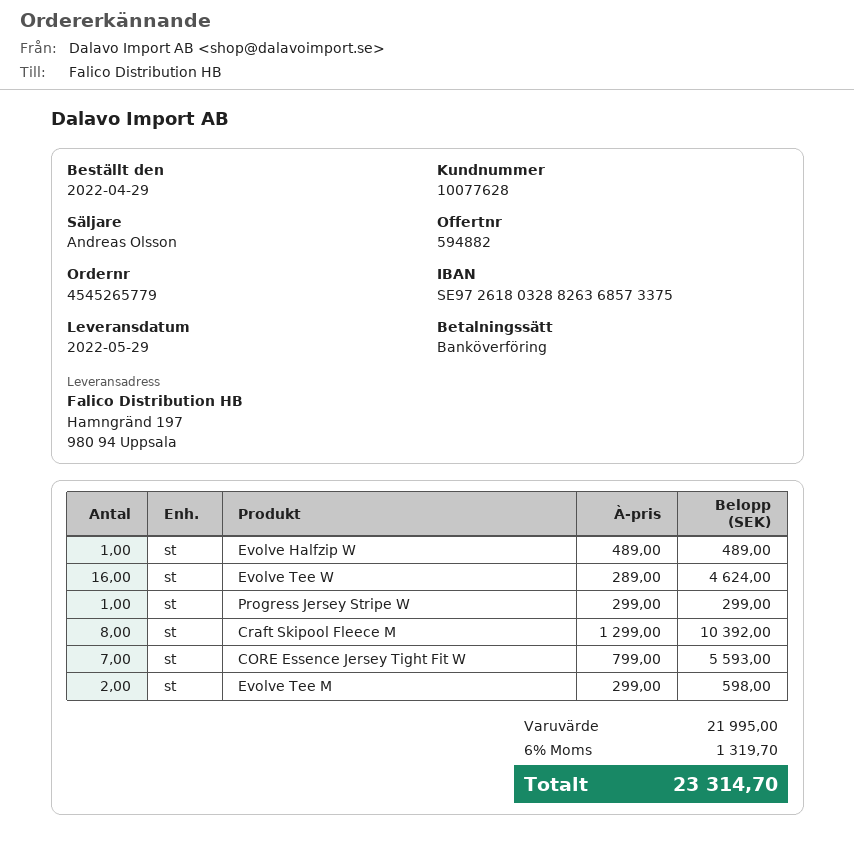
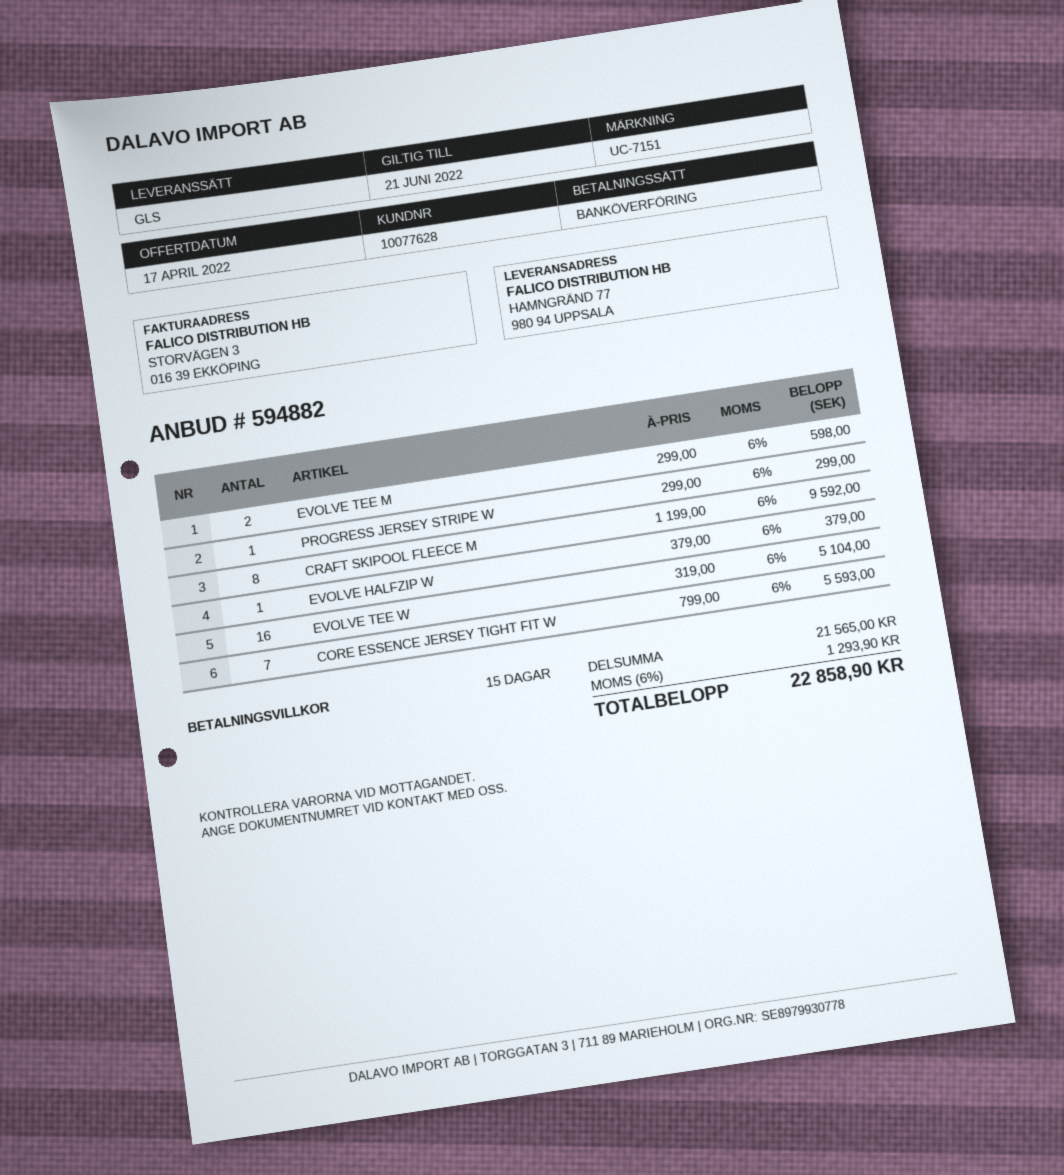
ship to: Hamngränd 197, 980 94 Uppsala -> HAMNGRÄND 77, 980 94 UPPSALA
Evolve Halfzip W: 1 x 489.00 = 489.00 -> 1 x 379.00 = 379.00
Evolve Tee W: 16 x 289.00 = 4624.00 -> 16 x 319.00 = 5104.00
Craft Skipool Fleece M: 8 x 1299.00 = 10392.00 -> 8 x 1199.00 = 9592.00
subtotal: 21995.00 -> 21565.00
tax: 6% = 1319.70 -> 6% = 1293.90
total: 23314.70 -> 22858.90

